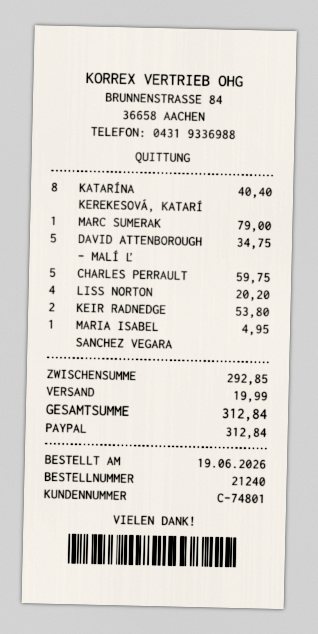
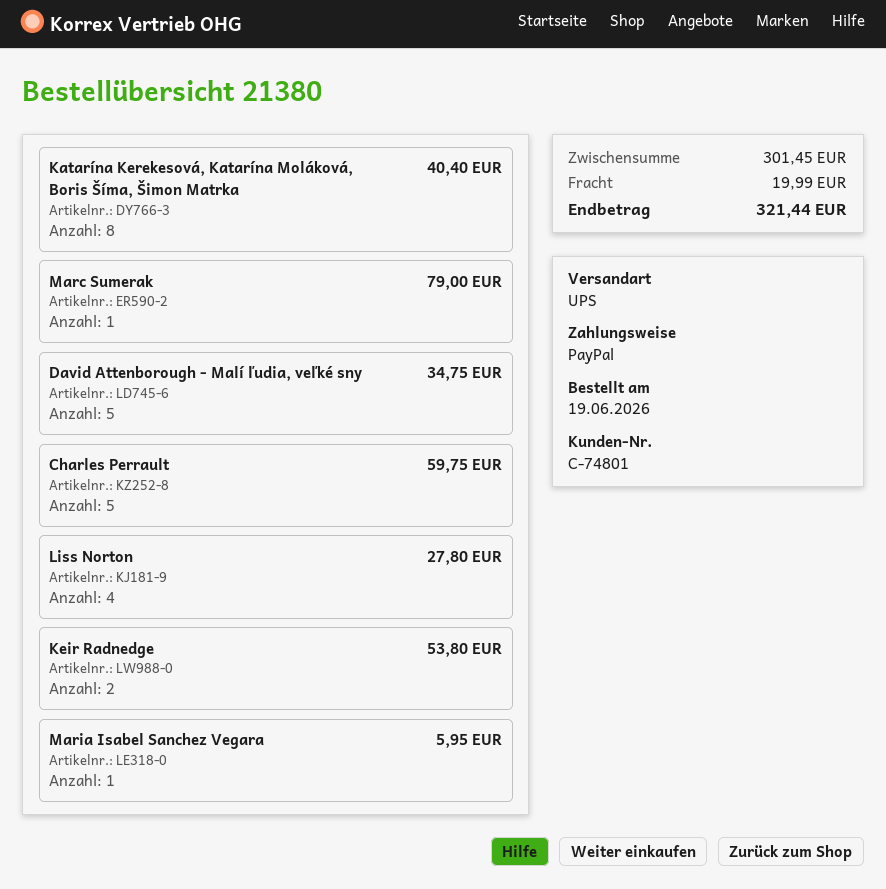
order number: 21240 -> 21380
LISS NORTON: 4 for 20.20 -> 4 for 27.80
MARIA ISABEL SANCHEZ VEGARA: 1 for 4.95 -> 1 for 5.95
subtotal: 292.85 -> 301.45
total: 312.84 -> 321.44

